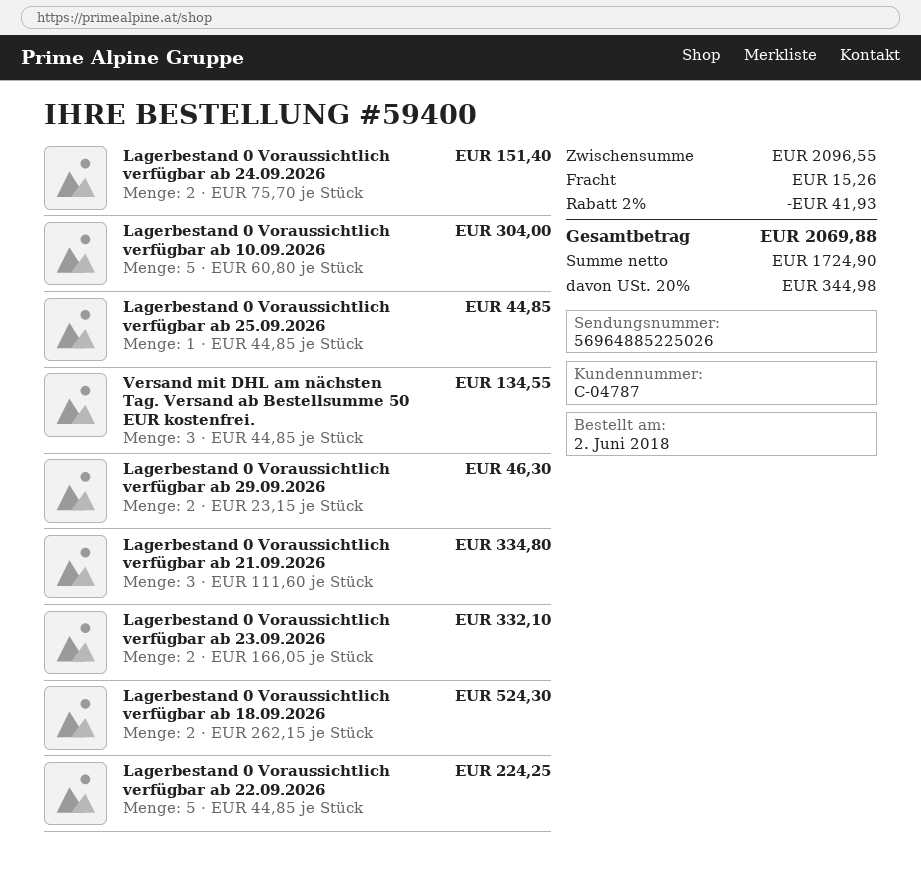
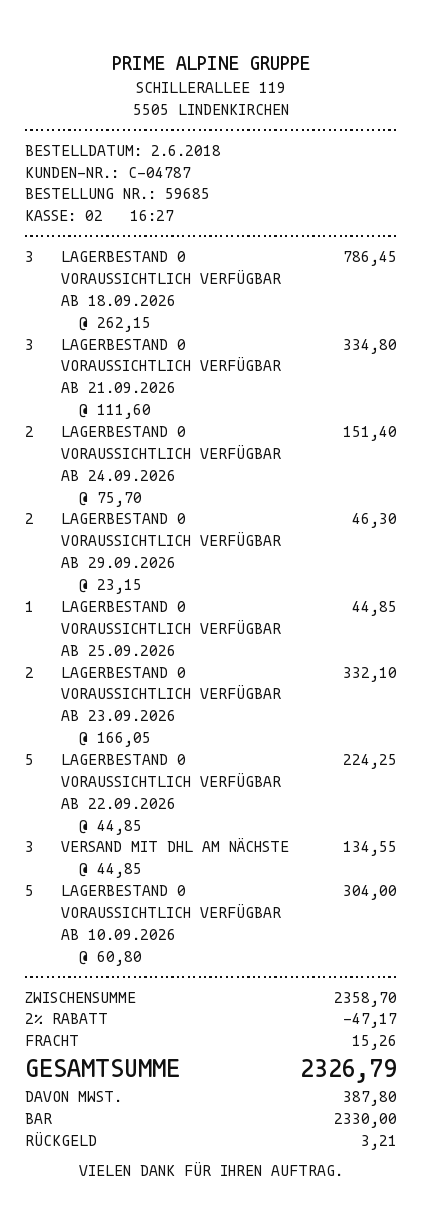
order number: 59400 -> 59685
Lagerbestand 0 Voraussichtlich verfügbar ab 18.09.2026: 2 x 262.15 = 524.30 -> 3 x 262.15 = 786.45
subtotal: 2096.55 -> 2358.70
discount: 2% = 41.93 -> 2% = 47.17
tax: 344.98 -> 387.80
total: 2069.88 -> 2326.79

